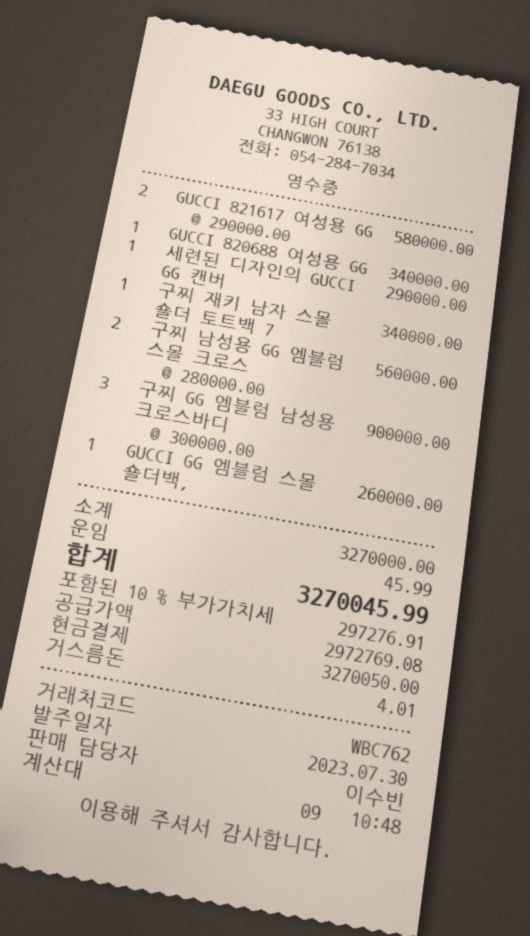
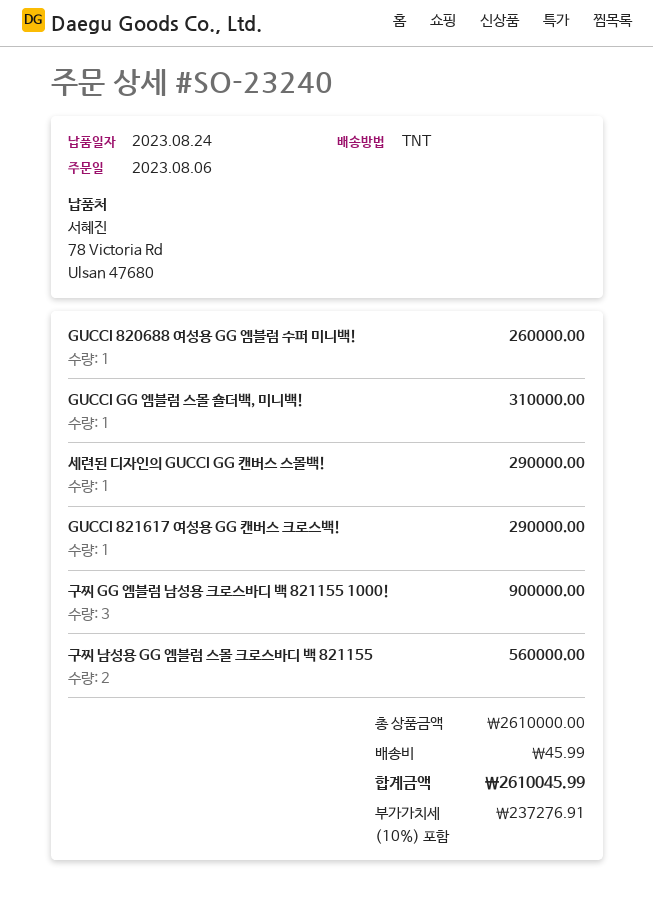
order date: 2023-07-30 -> 2023-08-06
GUCCI 821617 여성용 GG: 2 for 580000.00 -> 1 for 290000.00
GUCCI 820688 여성용 GG: 1 for 340000.00 -> 1 for 260000.00
구찌 재키 남자 스몰 숄더 토트백 7: 1 for 340000.00 -> none
GUCCI GG 엠블럼 스몰 숄더백,: 1 for 260000.00 -> 1 for 310000.00
subtotal: 3270000.00 -> 2610000.00
tax: 10% = 297276.91 -> 10% = 237276.91
total: 3270045.99 -> 2610045.99

